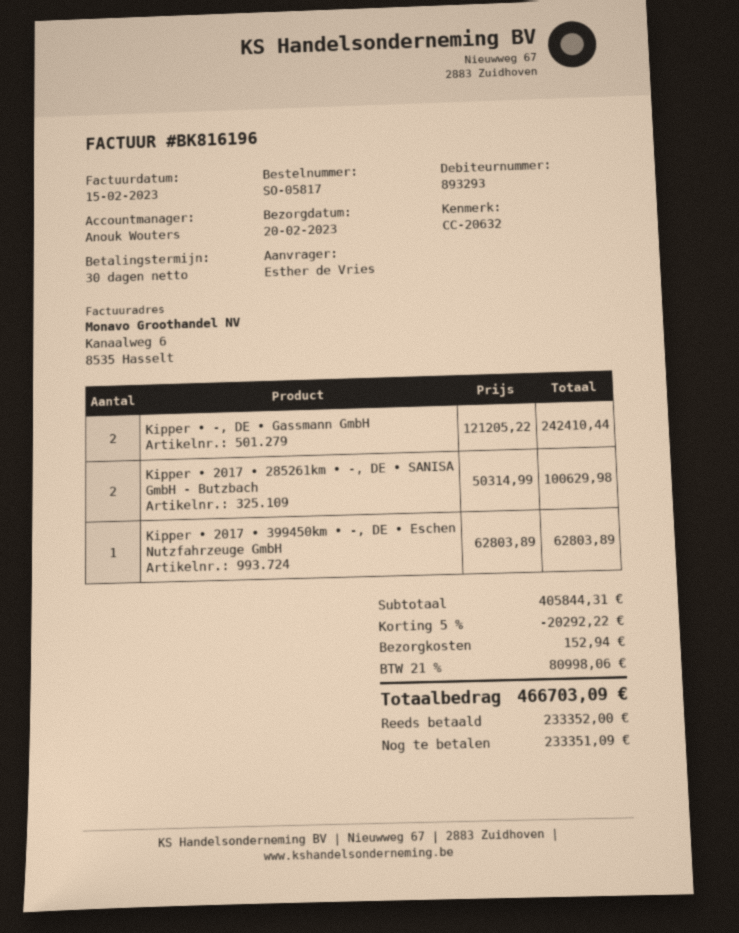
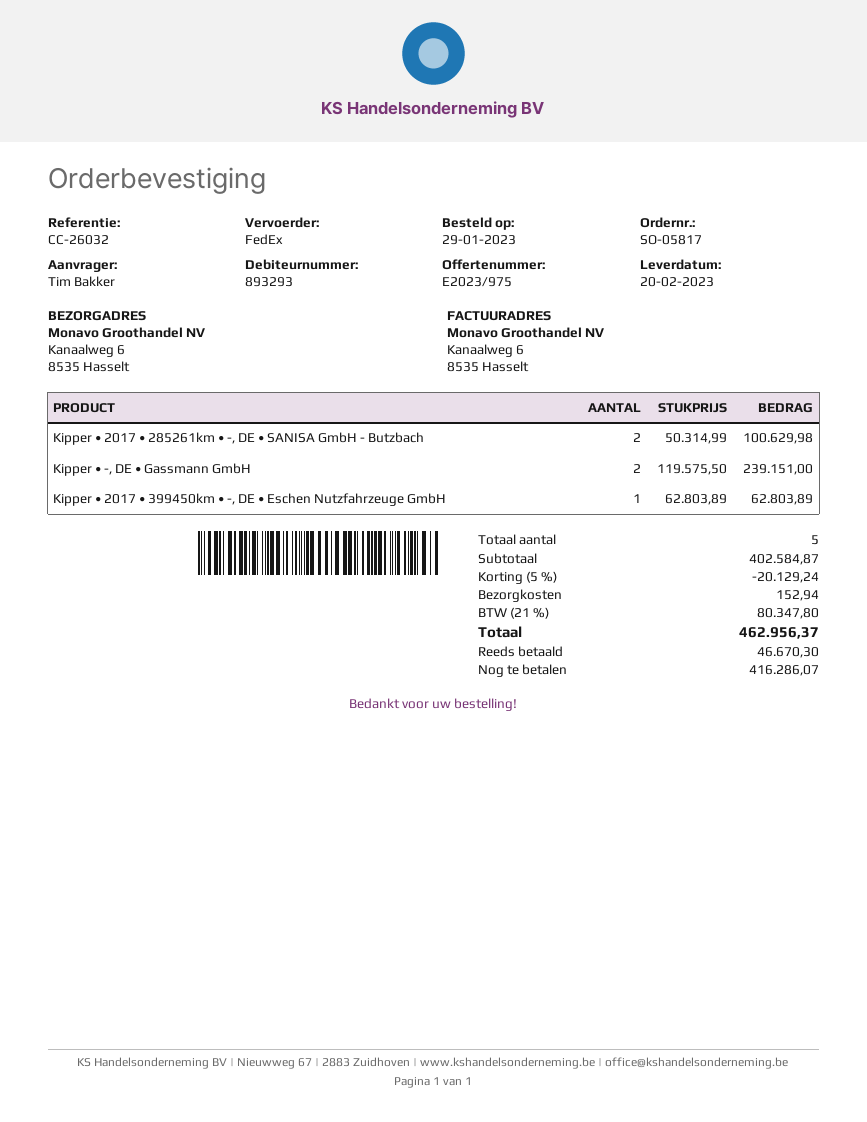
reference: CC-20632 -> CC-26032
ordered by: Esther de Vries -> Tim Bakker
Kipper • -, DE • Gassmann GmbH: 2 x 121205.22 = 242410.44 -> 2 x 119575.50 = 239151.00
subtotal: 405844.31 -> 402584.87
discount: 5% = 20292.22 -> 5% = 20129.24
tax: 21% = 80998.06 -> 21% = 80347.80
total: 466703.09 -> 462956.37
deposit: 233352.00 -> 46670.30
balance: 233351.09 -> 416286.07

